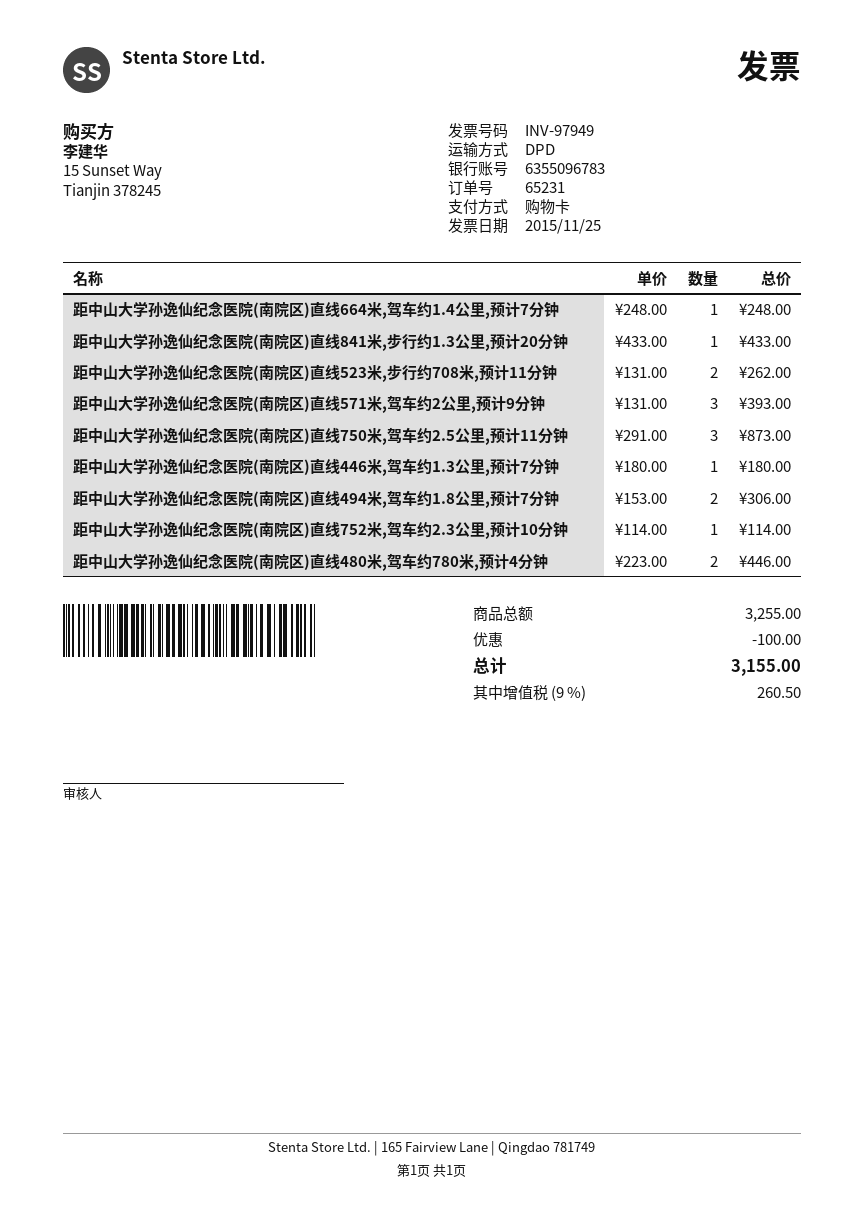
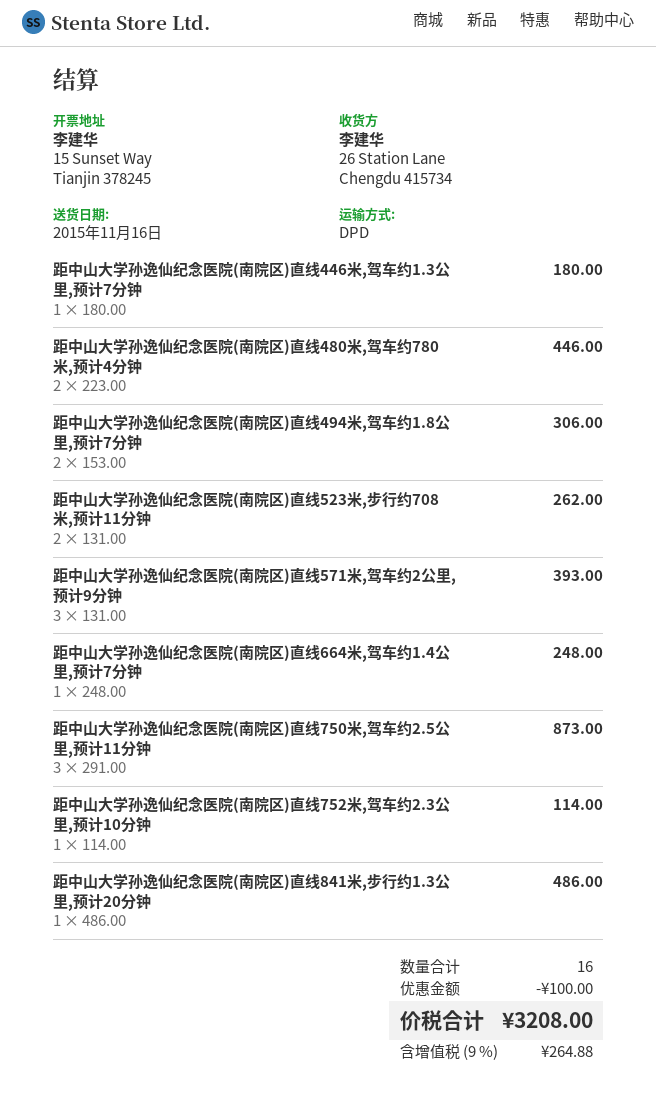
距中山大学孙逸仙纪念医院(南院区)直线841米,步行约1.3公里,预计20分钟: 1 x 433.00 = 433.00 -> 1 x 486.00 = 486.00
tax: 9% = 260.50 -> 9% = 264.88
total: 3155.00 -> 3208.00

